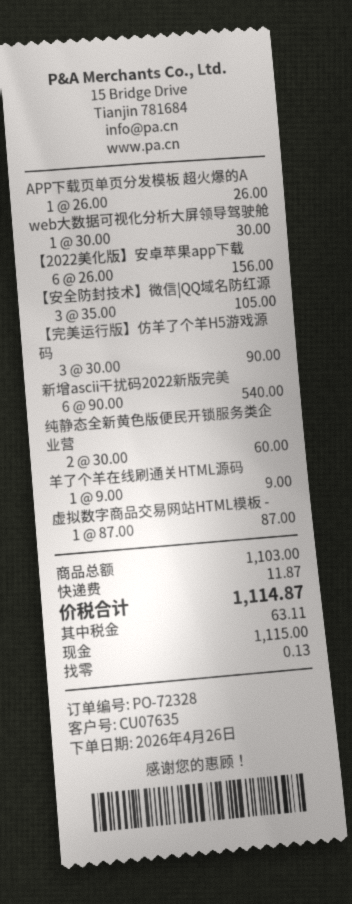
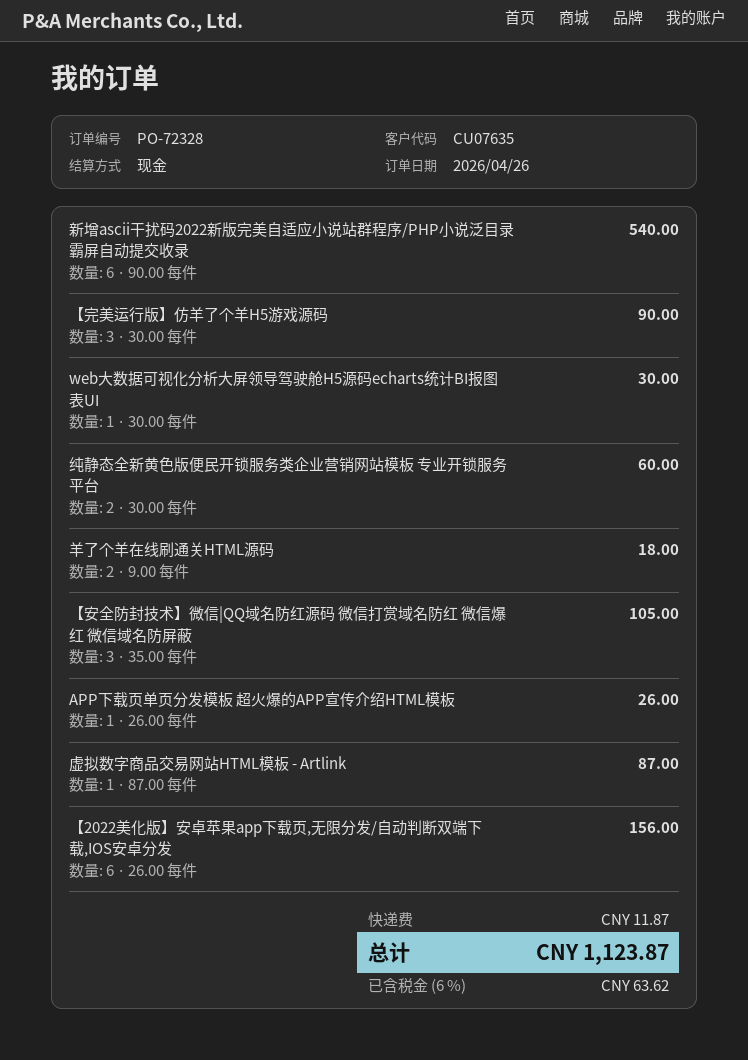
羊了个羊在线刷通关HTML源码: 1 x 9.00 = 9.00 -> 2 x 9.00 = 18.00
tax: 63.11 -> 63.62
total: 1114.87 -> 1123.87

